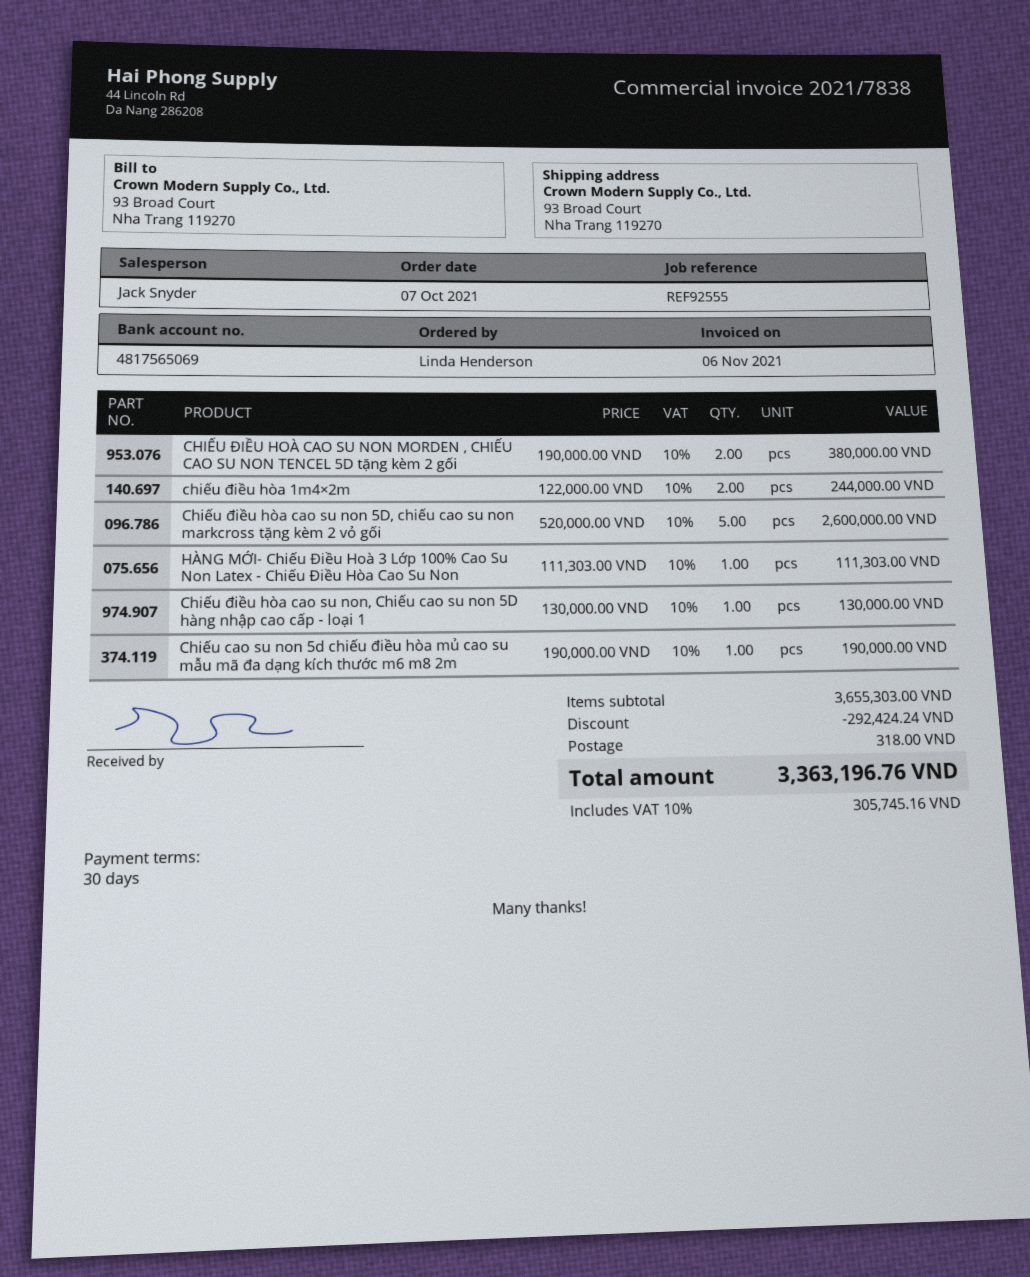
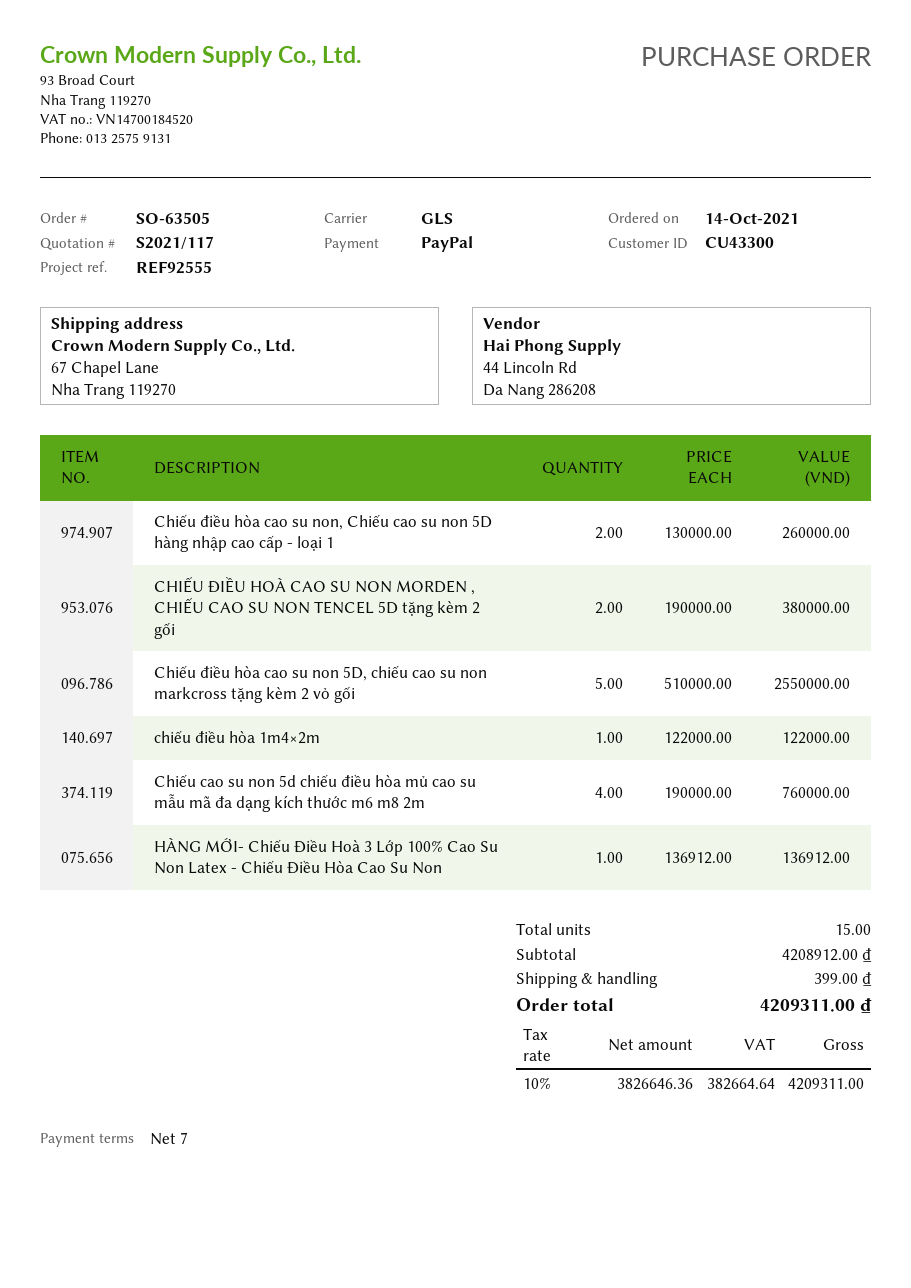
order date: 2021-10-07 -> 2021-10-14
payment terms: 30 days -> 7 days
ship to: 93 Broad Court, Nha Trang 119270 -> 67 Chapel Lane, Nha Trang 119270
chiếu điều hòa 1m4×2m: 2 x 122000.00 = 244000.00 -> 1 x 122000.00 = 122000.00
Chiếu điều hòa cao su non 5D, chiếu cao su non markcross tặng kèm 2 vỏ gối: 5 x 520000.00 = 2600000.00 -> 5 x 510000.00 = 2550000.00
HÀNG MỚI- Chiếu Điều Hoà 3 Lớp 100% Cao Su Non Latex - Chiếu Điều Hòa Cao Su Non: 1 x 111303.00 = 111303.00 -> 1 x 136912.00 = 136912.00
Chiếu điều hòa cao su non, Chiếu cao su non 5D hàng nhập cao cấp - loại 1: 1 x 130000.00 = 130000.00 -> 2 x 130000.00 = 260000.00
Chiếu cao su non 5d chiếu điều hòa mủ cao su mẫu mã đa dạng kích thước m6 m8 2m: 1 x 190000.00 = 190000.00 -> 4 x 190000.00 = 760000.00
subtotal: 3655303.00 -> 4208912.00
discount: 292424.24 -> none
shipping: 318.00 -> 399.00
tax: 10% = 305745.16 -> 10% = 382664.64
total: 3363196.76 -> 4209311.00

